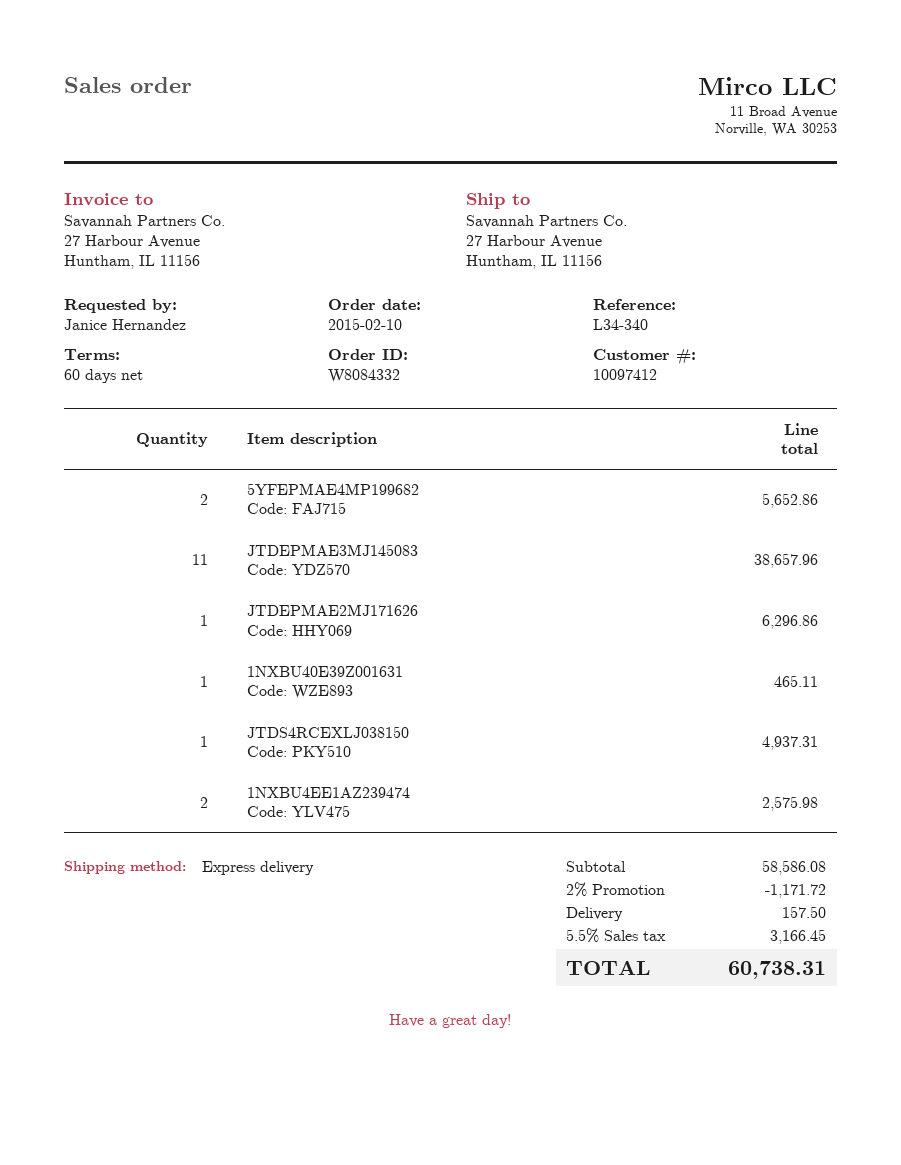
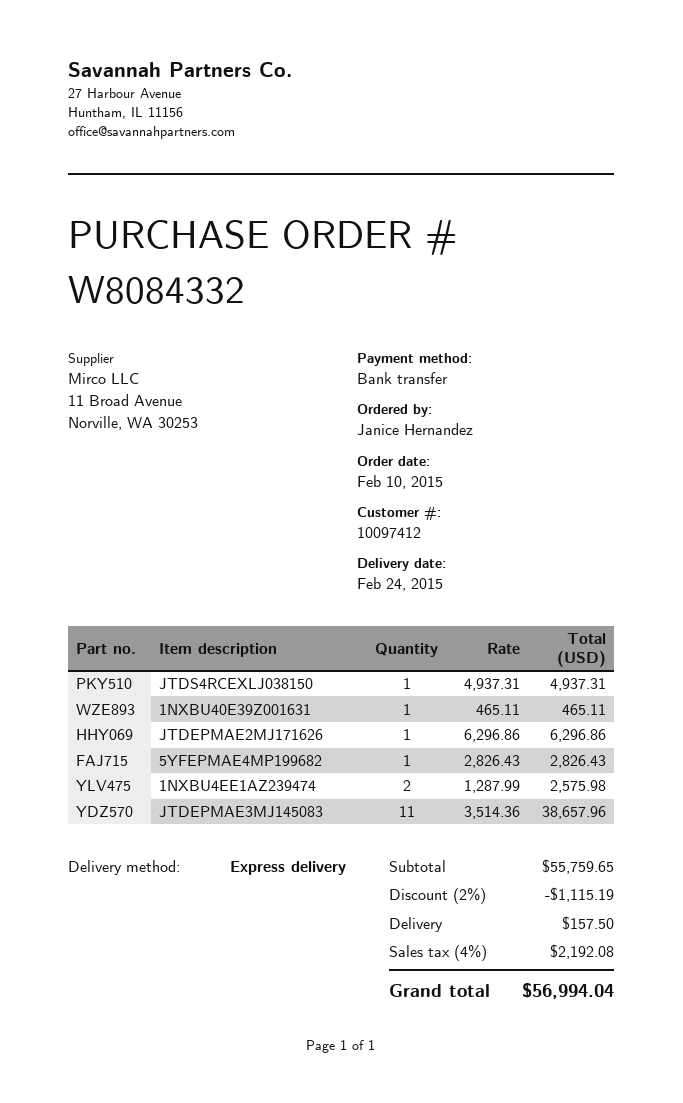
5YFEPMAE4MP199682: 2 for 5652.86 -> 1 for 2826.43
subtotal: 58586.08 -> 55759.65
discount: 2% = 1171.72 -> 2% = 1115.19
tax: 5.5% = 3166.45 -> 4% = 2192.08
total: 60738.31 -> 56994.04

